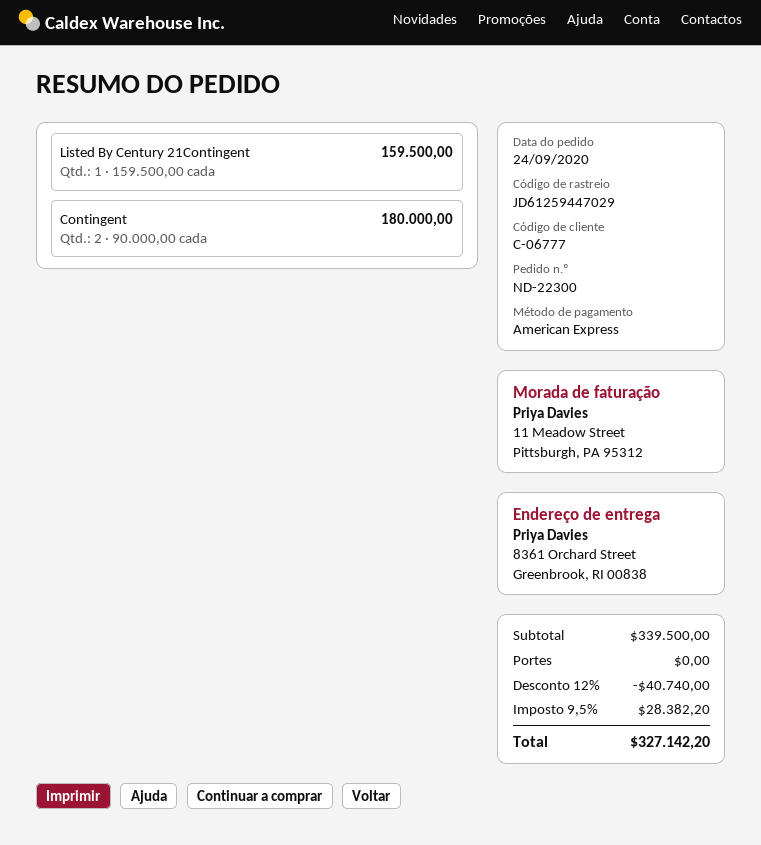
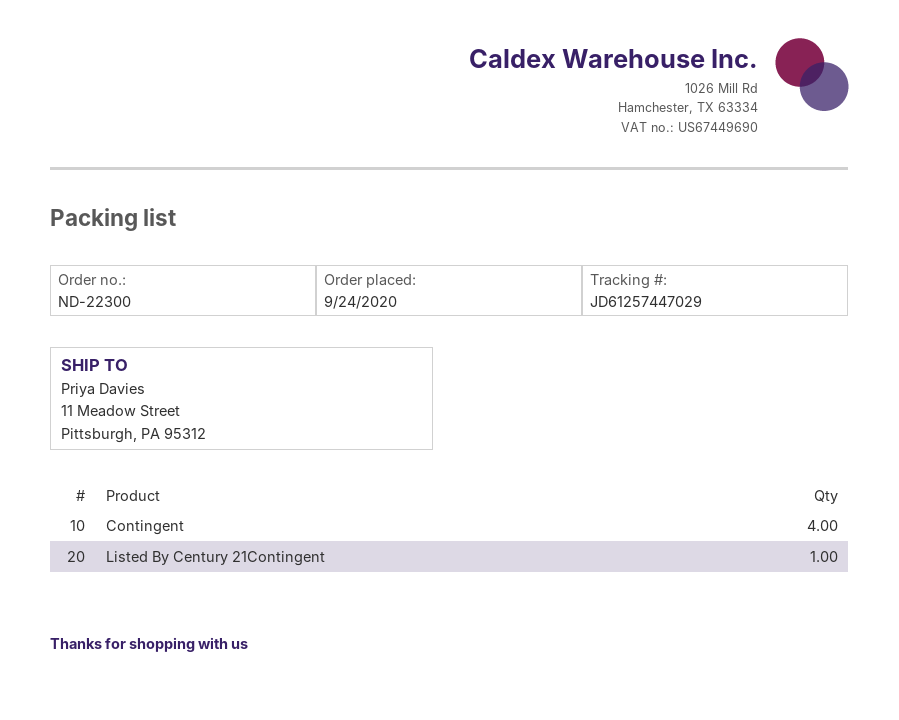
tracking number: JD61259447029 -> JD61257447029
ship to: 8361 Orchard Street, Greenbrook, RI 00838 -> 11 Meadow Street, Pittsburgh, PA 95312
Contingent: 2 -> 4

